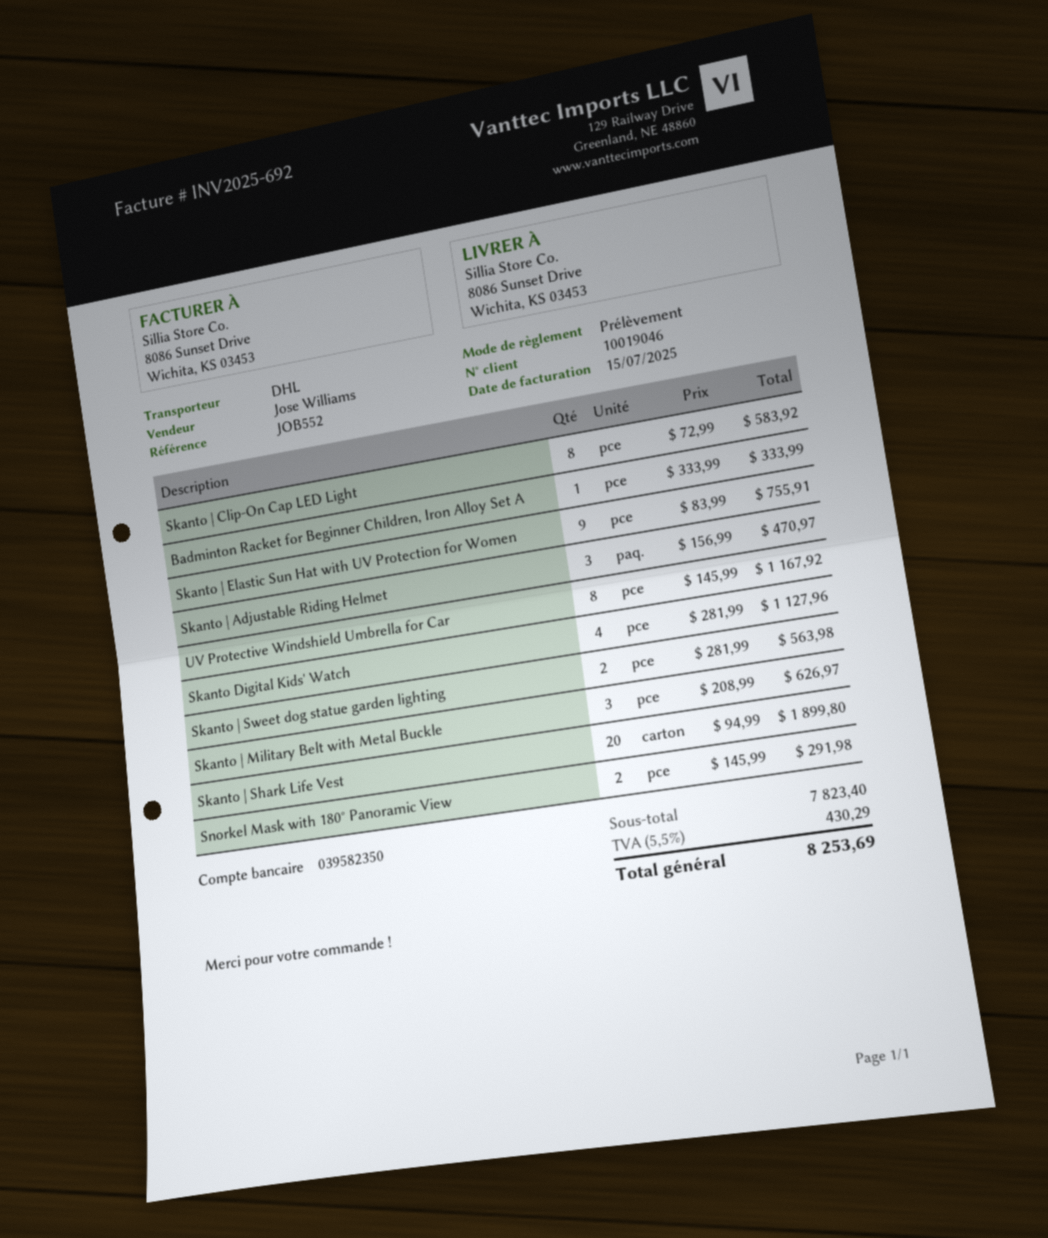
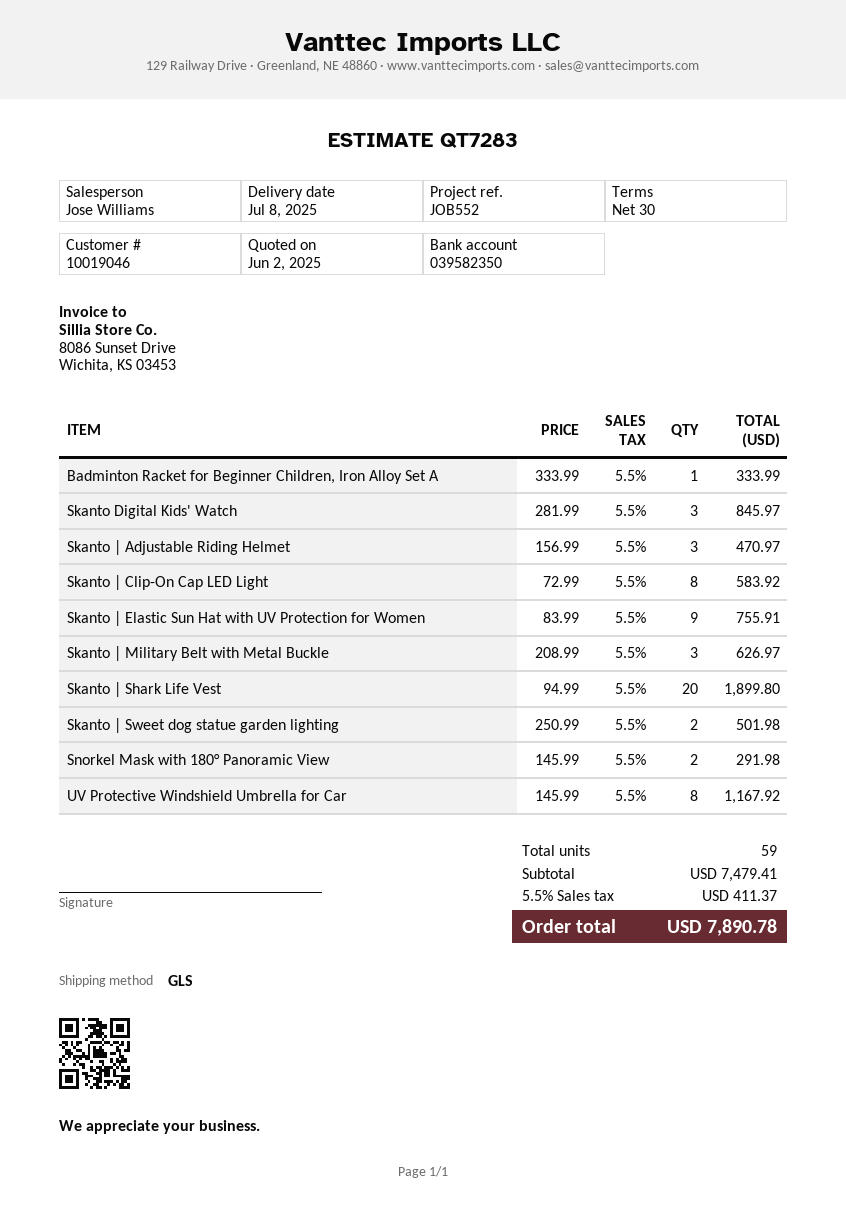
shipping method: DHL -> GLS
Skanto Digital Kids' Watch: 4 x 281.99 = 1127.96 -> 3 x 281.99 = 845.97
Skanto | Sweet dog statue garden lighting: 2 x 281.99 = 563.98 -> 2 x 250.99 = 501.98
subtotal: 7823.40 -> 7479.41
tax: 5.5% = 430.29 -> 5.5% = 411.37
total: 8253.69 -> 7890.78

